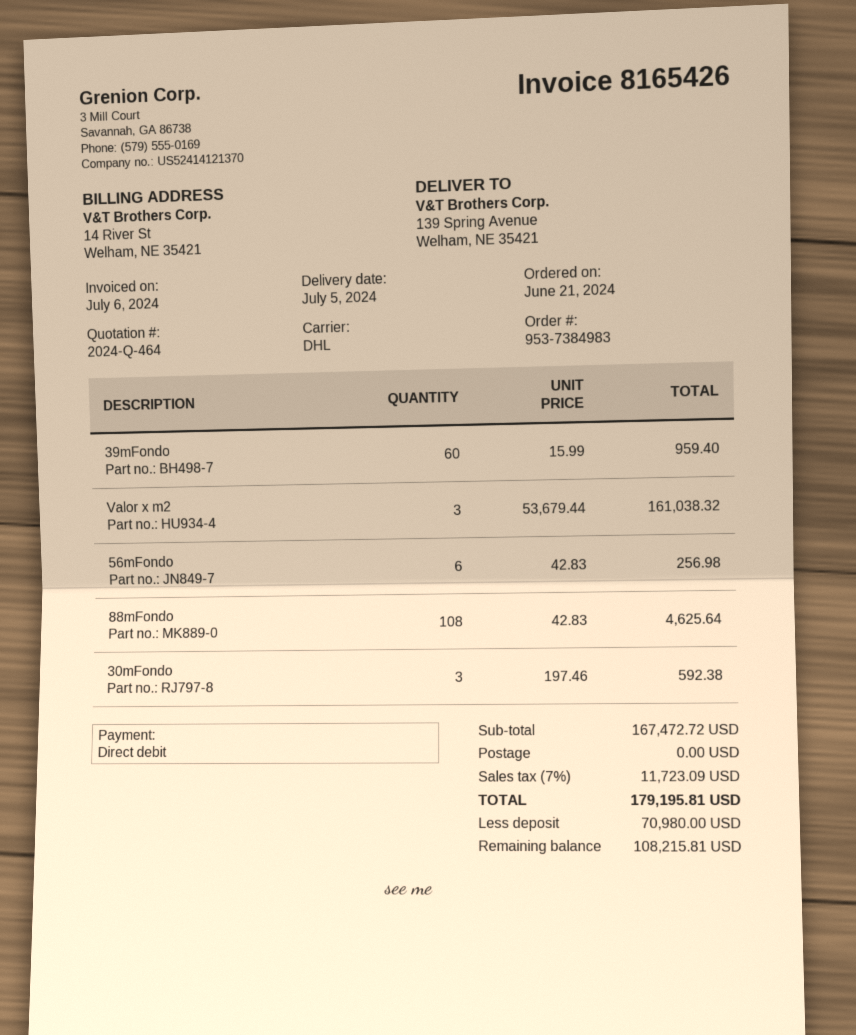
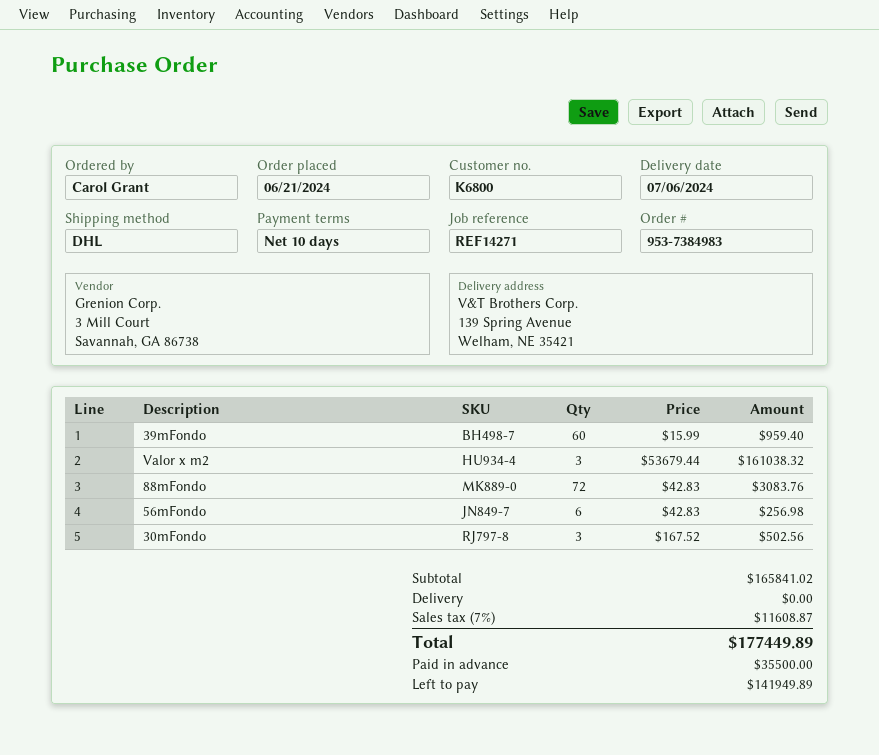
delivery date: 2024-07-05 -> 2024-07-06
88mFondo: 108 x 42.83 = 4625.64 -> 72 x 42.83 = 3083.76
30mFondo: 3 x 197.46 = 592.38 -> 3 x 167.52 = 502.56
subtotal: 167472.72 -> 165841.02
tax: 7% = 11723.09 -> 7% = 11608.87
total: 179195.81 -> 177449.89
deposit: 70980.00 -> 35500.00
balance: 108215.81 -> 141949.89

